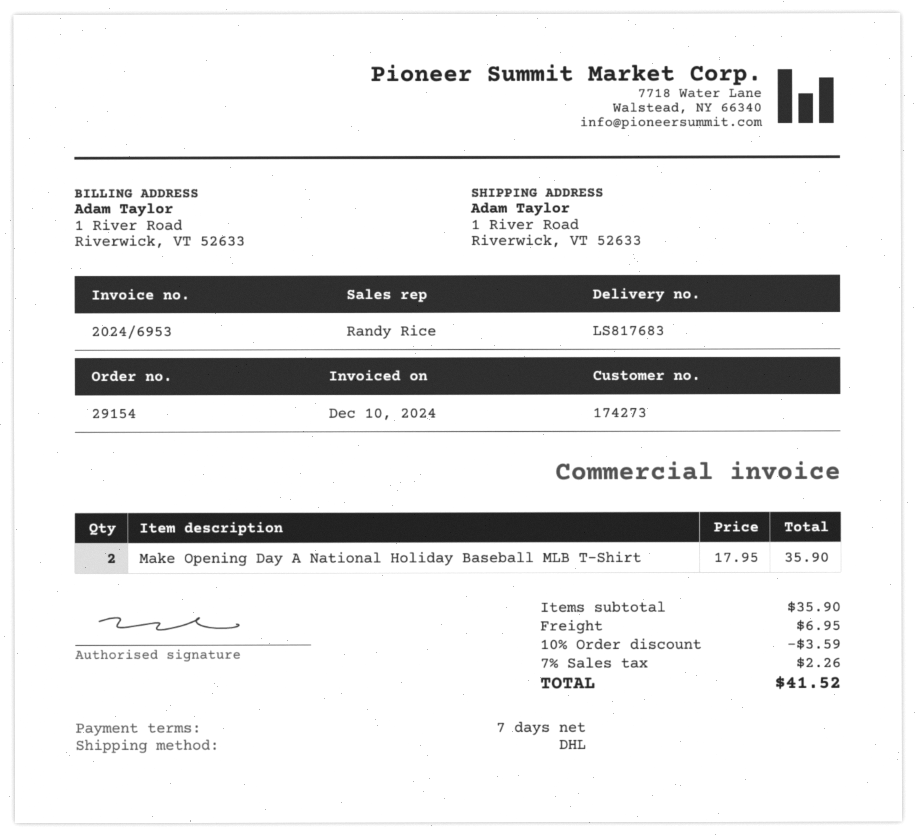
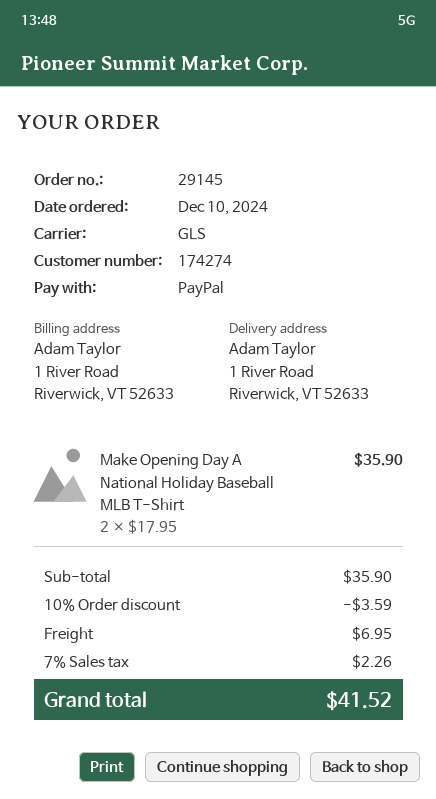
order number: 29154 -> 29145
customer number: 174273 -> 174274
shipping method: DHL -> GLS

